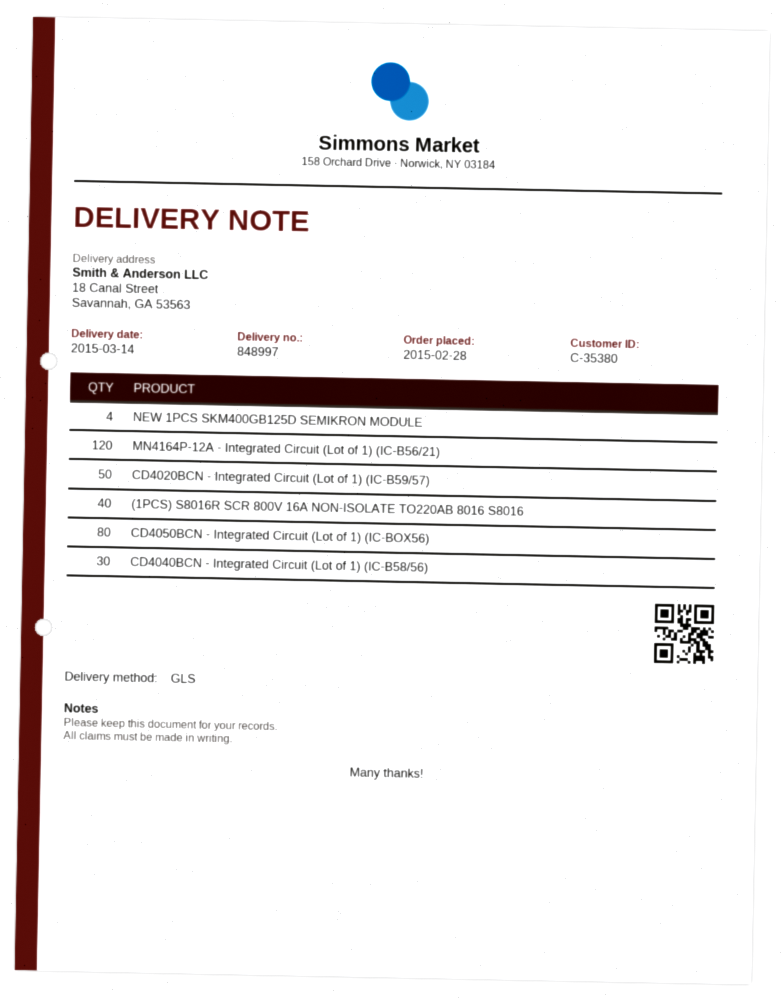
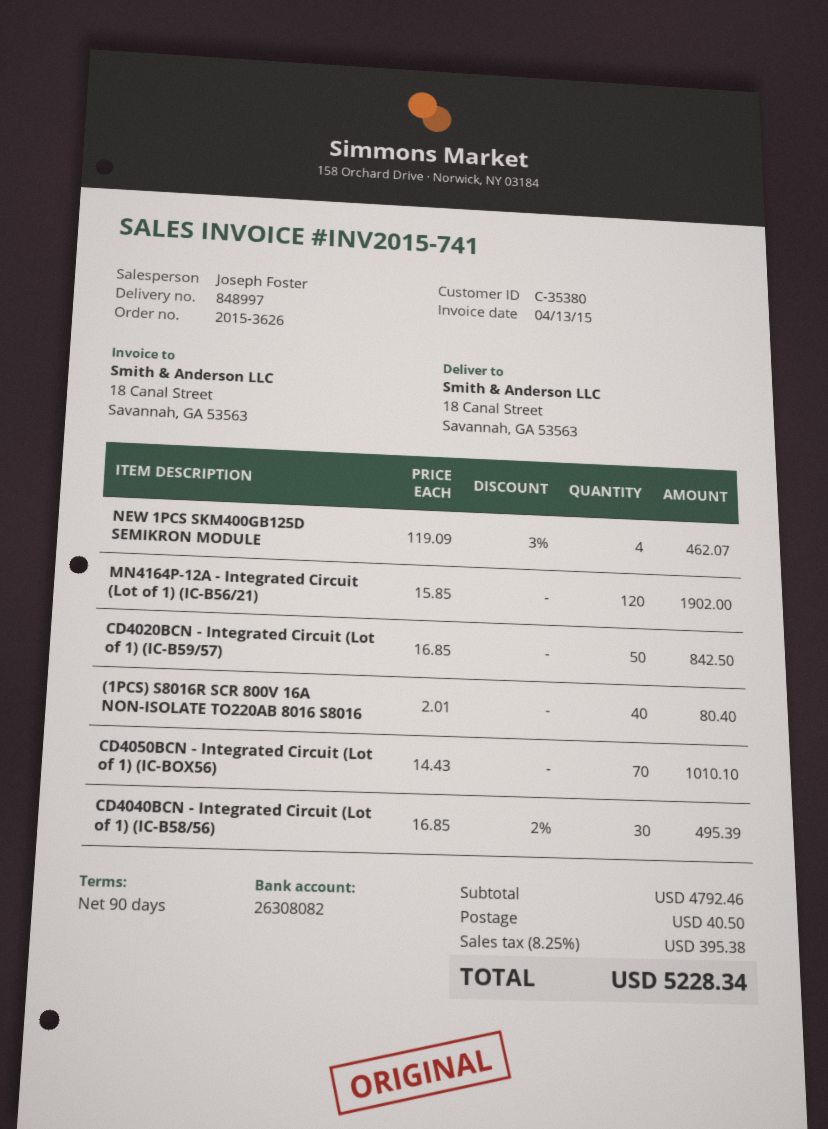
CD4050BCN - Integrated Circuit (Lot of 1) (IC-BOX56): 80 -> 70

